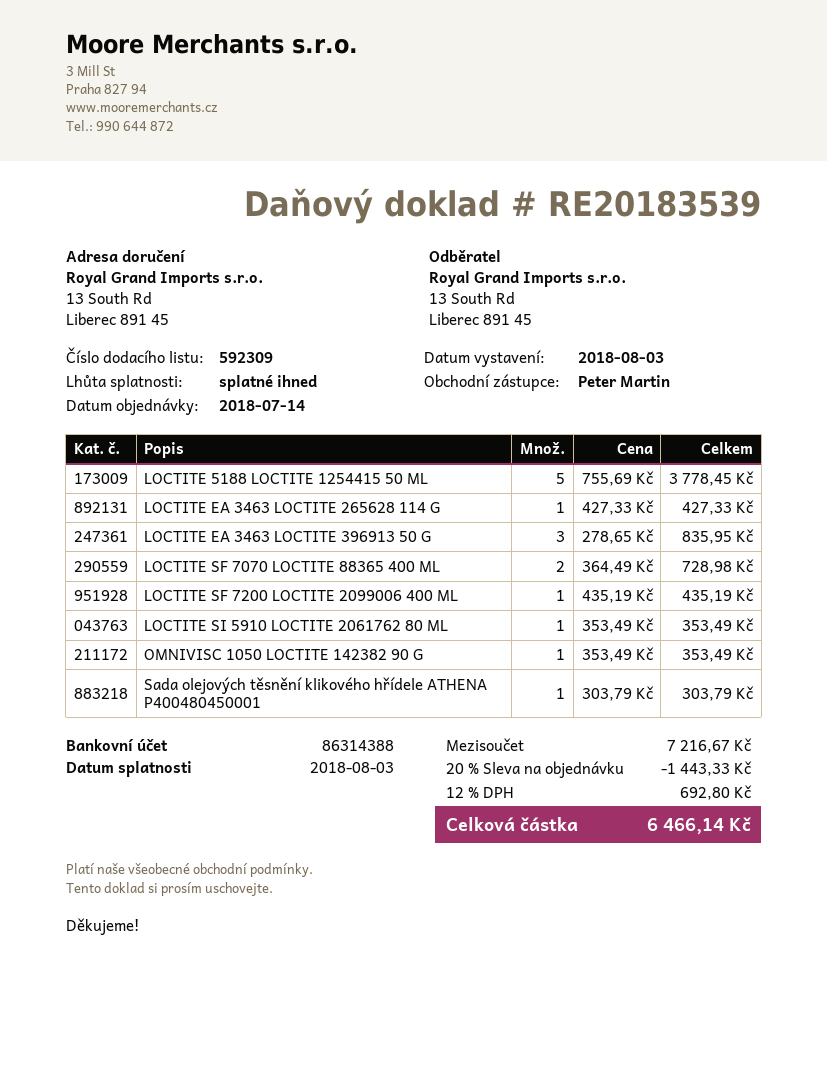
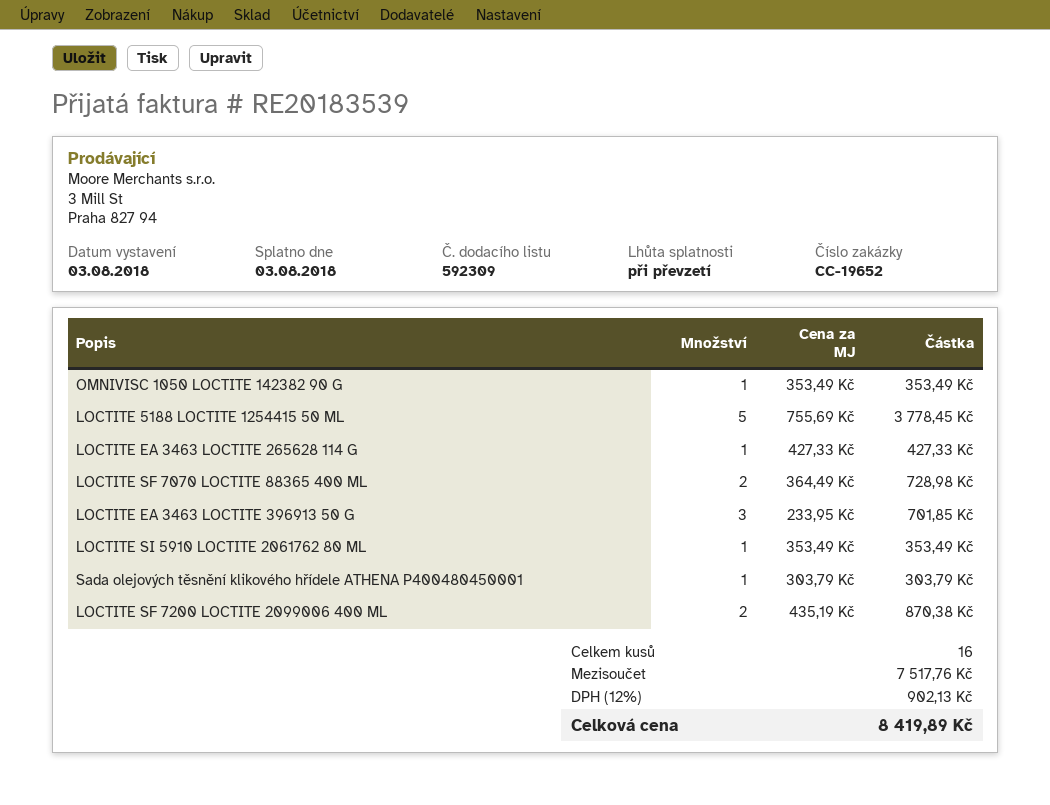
LOCTITE EA 3463 LOCTITE 396913 50 G: 3 x 278.65 = 835.95 -> 3 x 233.95 = 701.85
LOCTITE SF 7200 LOCTITE 2099006 400 ML: 1 x 435.19 = 435.19 -> 2 x 435.19 = 870.38
subtotal: 7216.67 -> 7517.76
discount: 20% = 1443.33 -> none
tax: 12% = 692.80 -> 12% = 902.13
total: 6466.14 -> 8419.89

